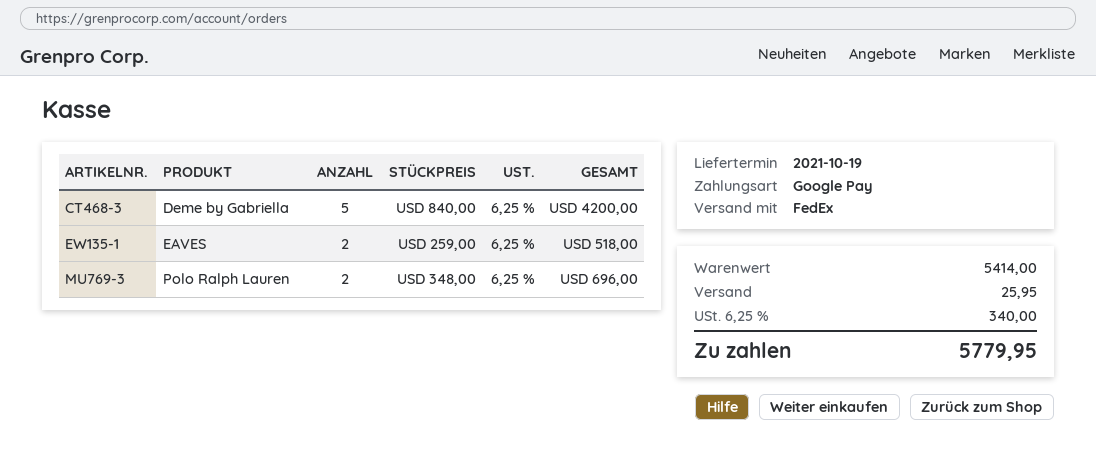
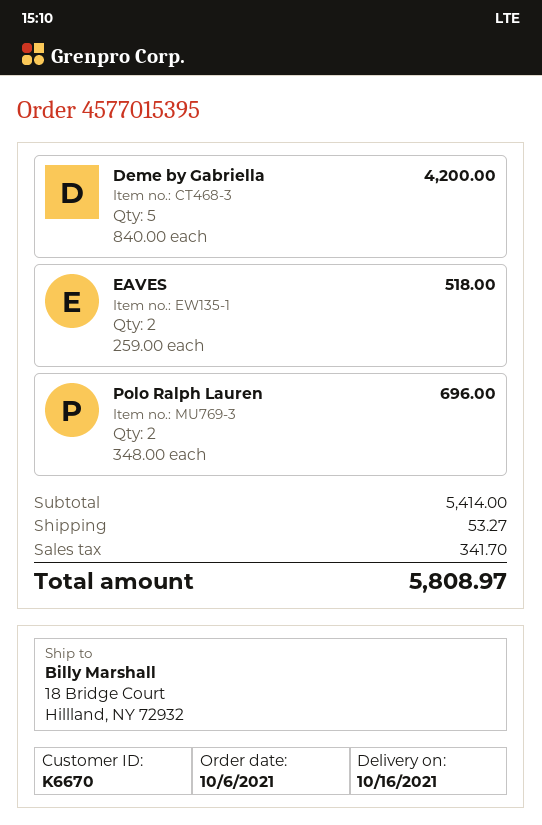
delivery date: 2021-10-19 -> 2021-10-16
shipping: 25.95 -> 53.27
tax: 340.00 -> 341.70
total: 5779.95 -> 5808.97

